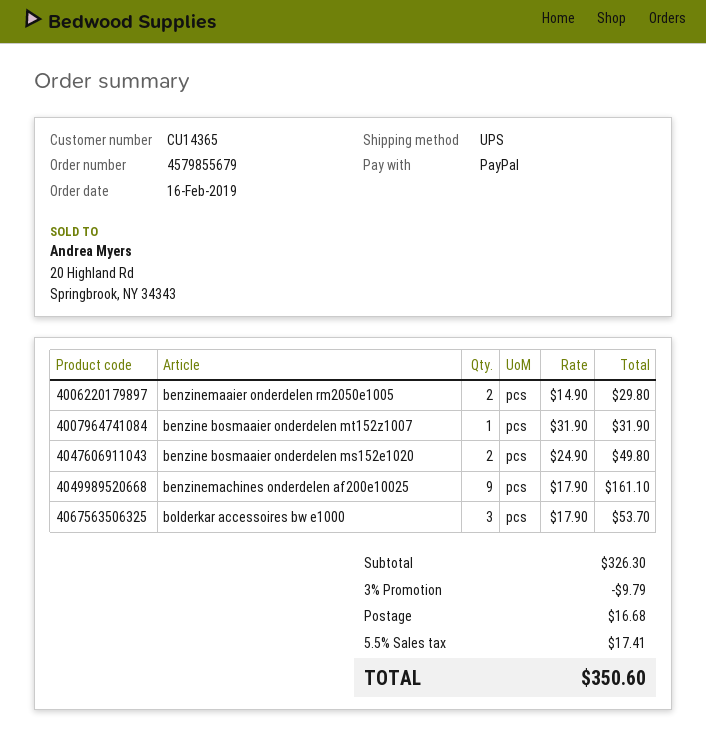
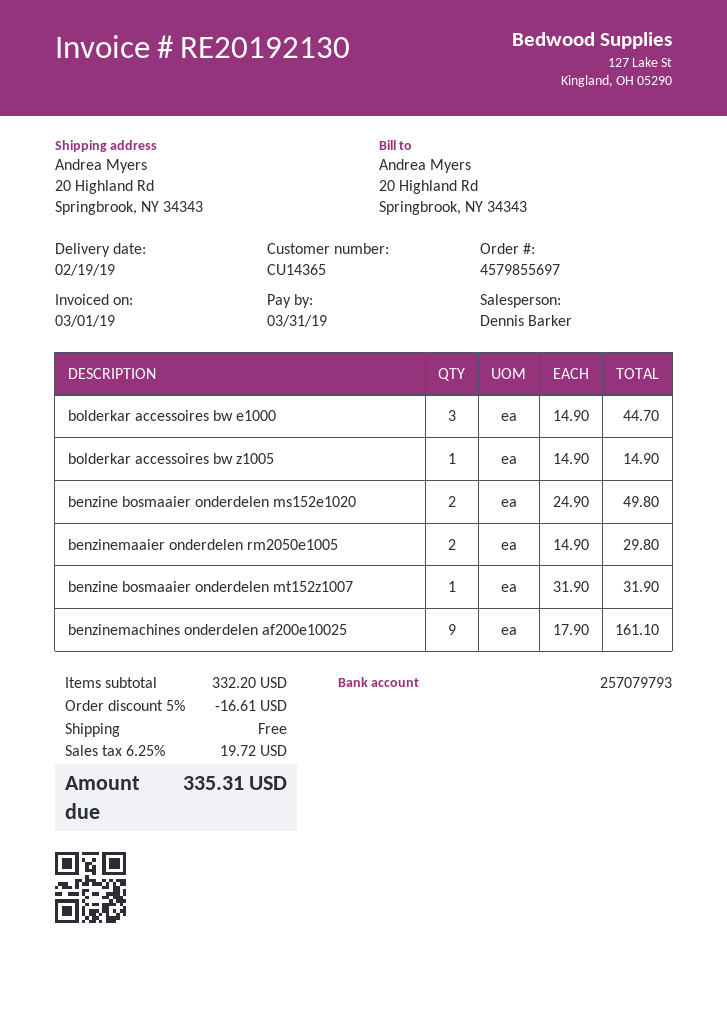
order number: 4579855679 -> 4579855697
bolderkar accessoires bw e1000: 3 x 17.90 = 53.70 -> 3 x 14.90 = 44.70
bolderkar accessoires bw z1005: none -> 1 x 14.90 = 14.90
subtotal: 326.30 -> 332.20
discount: 3% = 9.79 -> 5% = 16.61
shipping: 16.68 -> 0.00
tax: 5.5% = 17.41 -> 6.25% = 19.72
total: 350.60 -> 335.31

